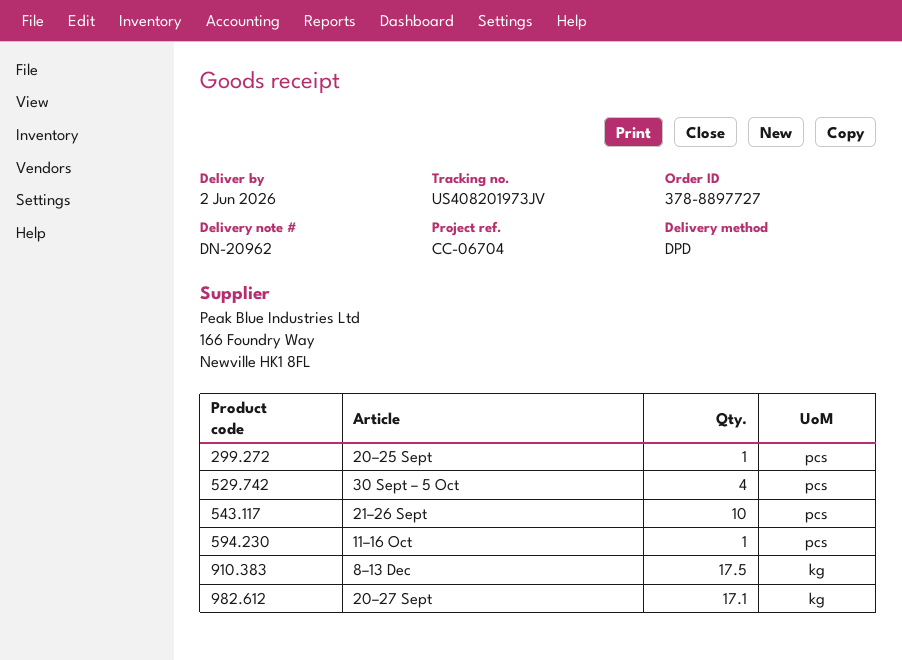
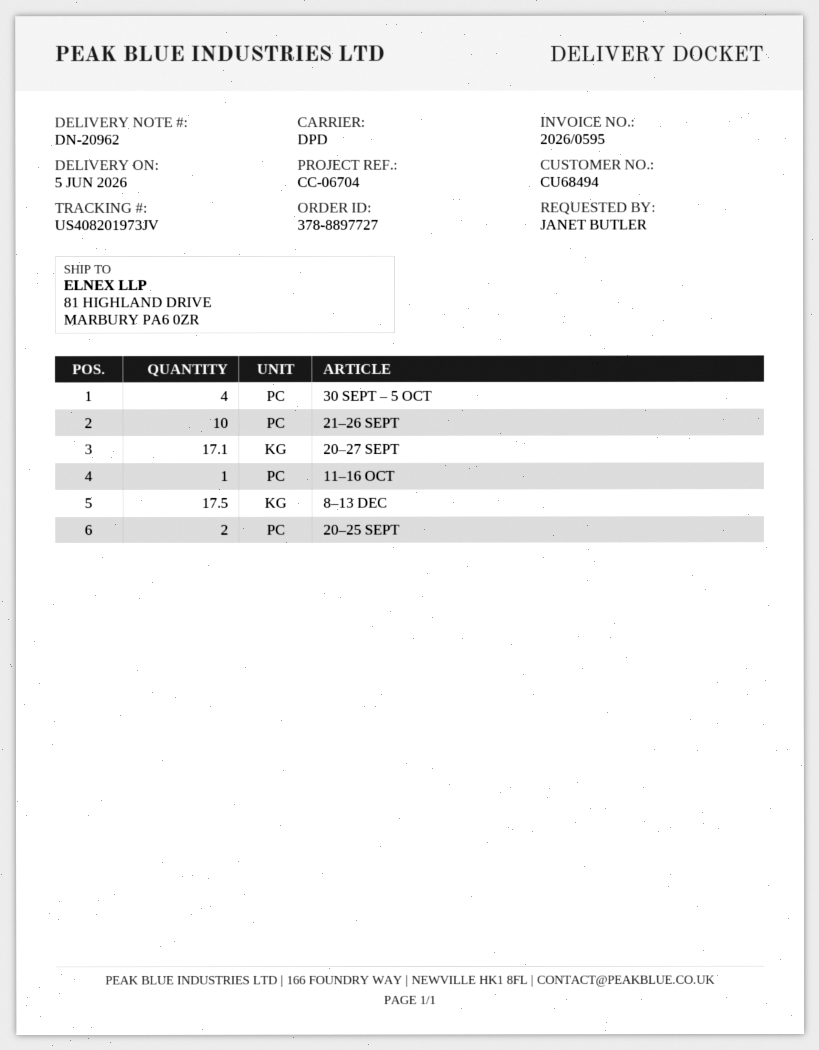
delivery date: 2026-06-02 -> 2026-06-05
20–25 Sept: 1 -> 2

